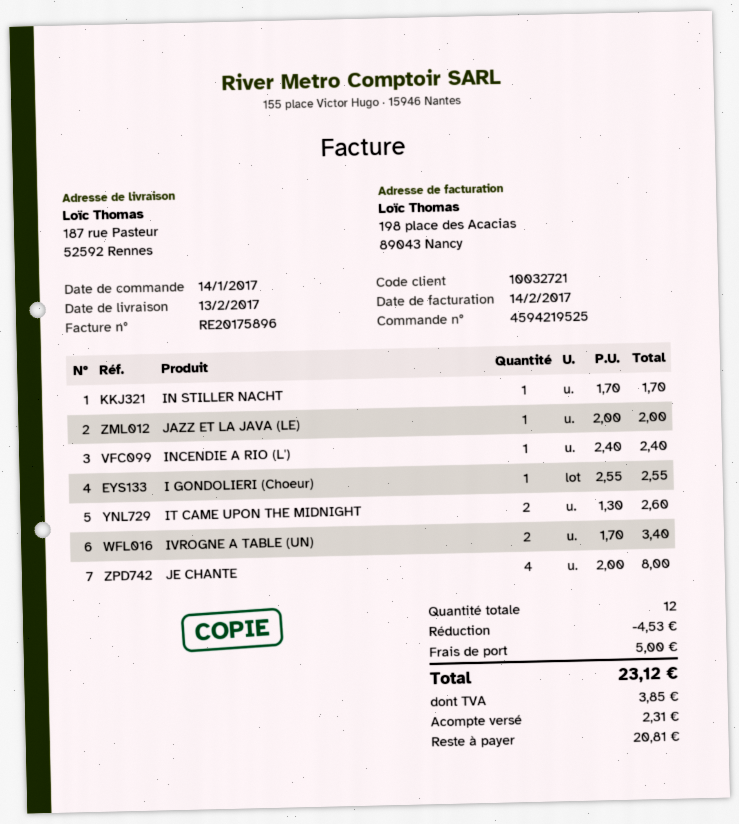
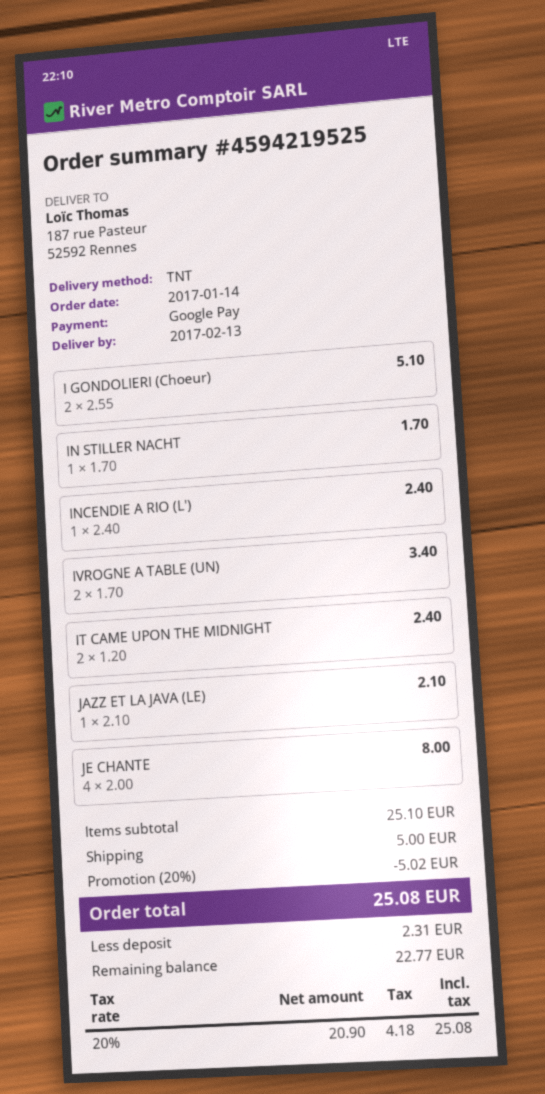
JAZZ ET LA JAVA (LE): 1 x 2.00 = 2.00 -> 1 x 2.10 = 2.10
I GONDOLIERI (Choeur): 1 x 2.55 = 2.55 -> 2 x 2.55 = 5.10
IT CAME UPON THE MIDNIGHT: 2 x 1.30 = 2.60 -> 2 x 1.20 = 2.40
discount: 4.53 -> 5.02
tax: 3.85 -> 4.18
total: 23.12 -> 25.08
balance: 20.81 -> 22.77

